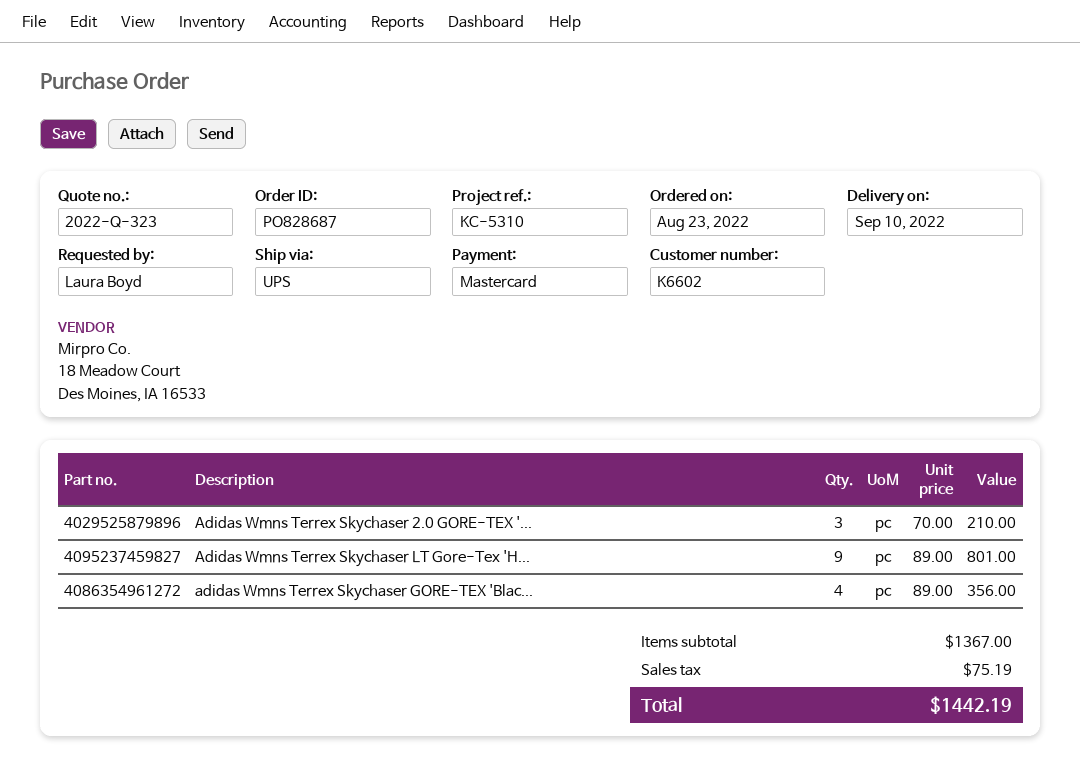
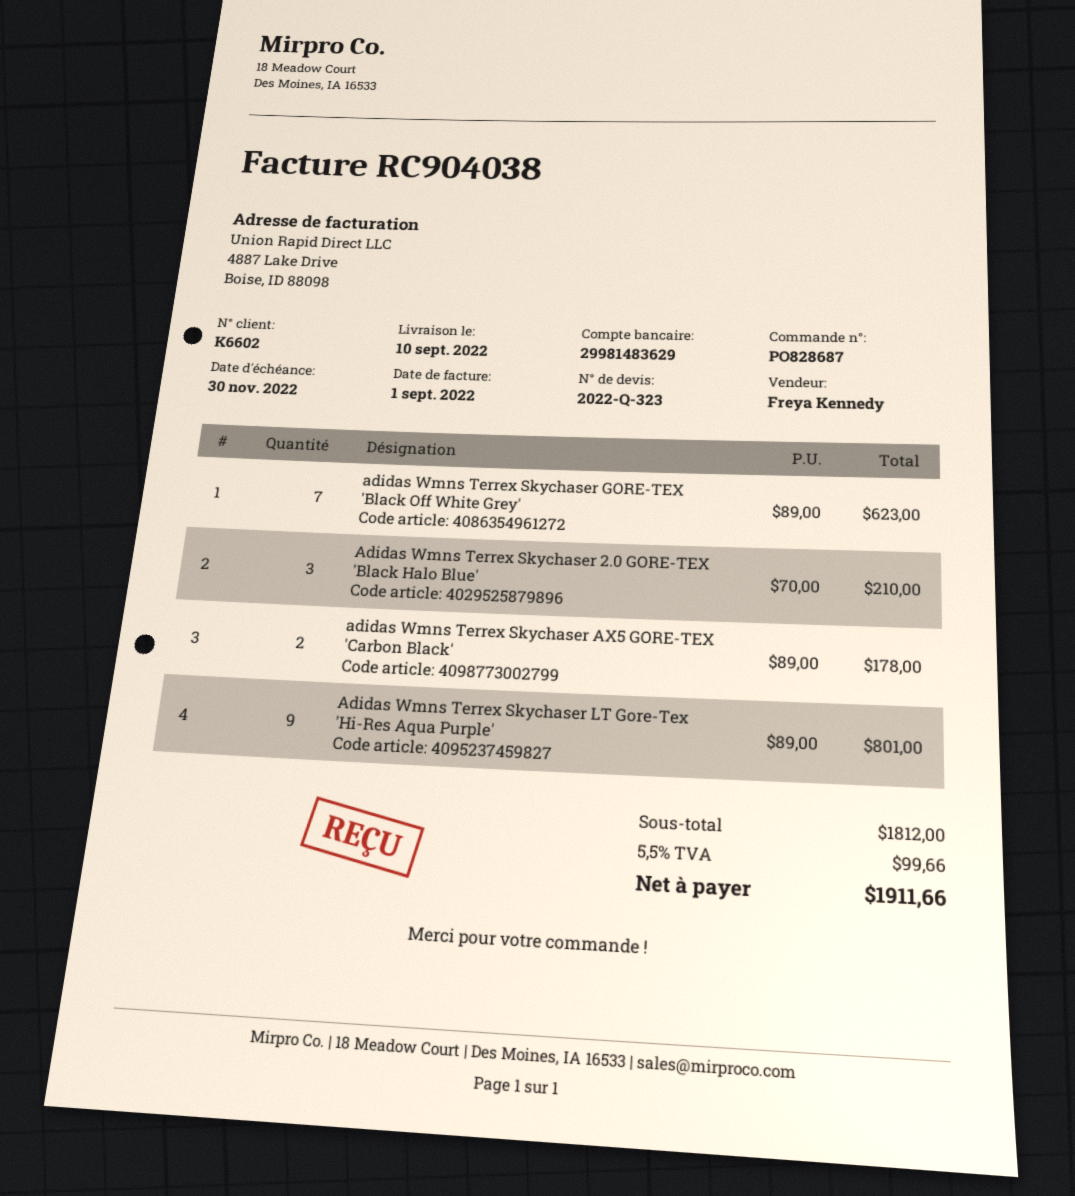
adidas Wmns Terrex Skychaser GORE-TEX 'Blac...: 4 x 89.00 = 356.00 -> 7 x 89.00 = 623.00
adidas Wmns Terrex Skychaser AX5 GORE-TEX 'Carbon Black': none -> 2 x 89.00 = 178.00
subtotal: 1367.00 -> 1812.00
tax: 75.19 -> 99.66
total: 1442.19 -> 1911.66

